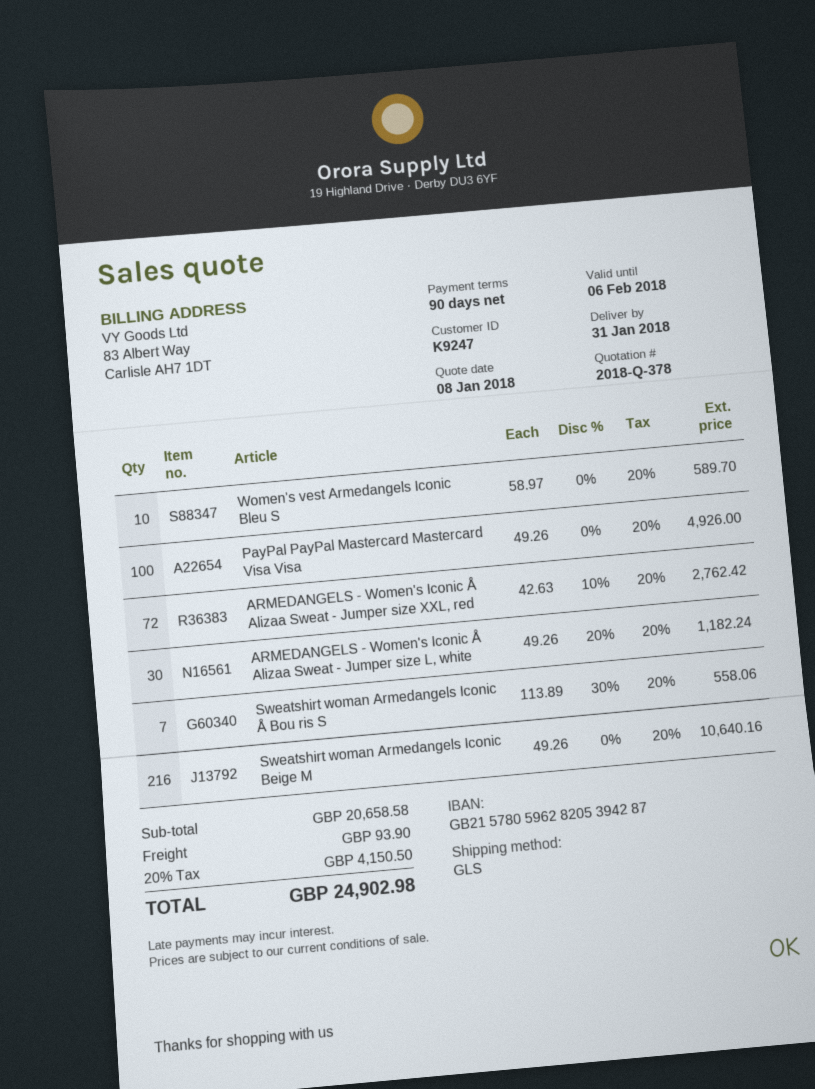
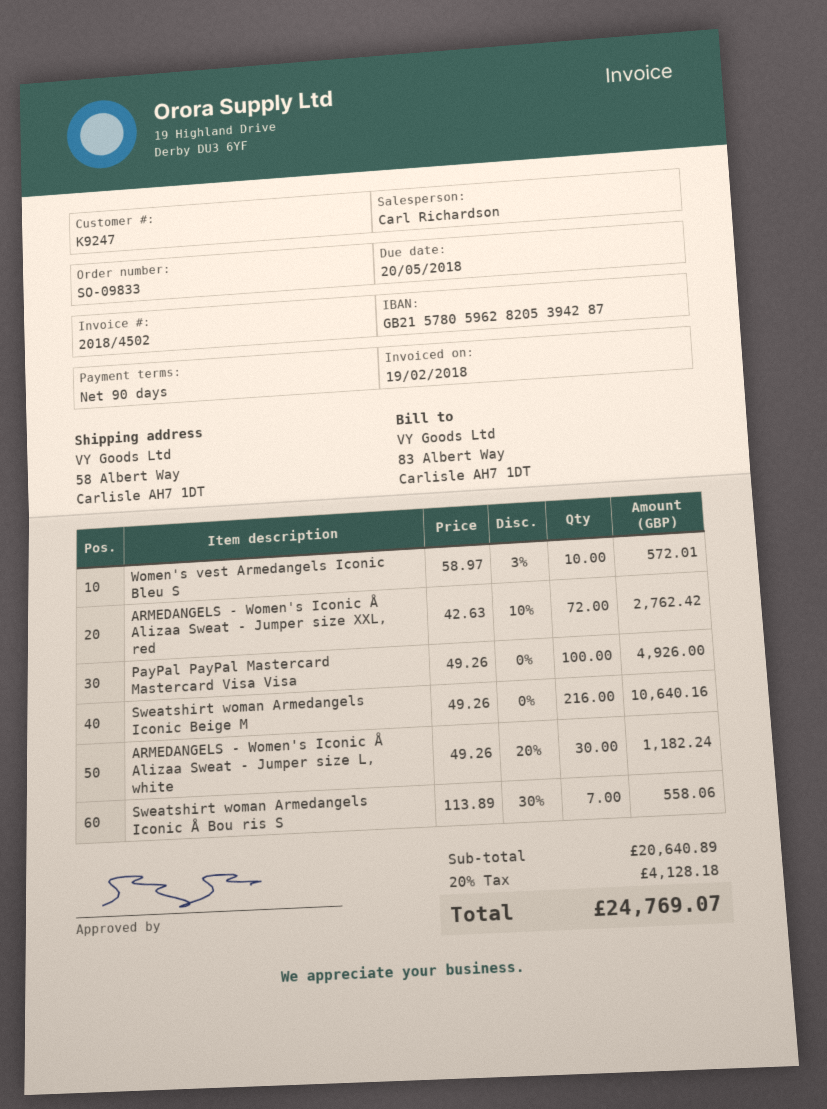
Women's vest Armedangels Iconic Bleu S: 10 x 58.97 = 589.70 -> 10 x 58.97 - 3% = 572.01
subtotal: 20658.58 -> 20640.89
shipping: 93.90 -> none
tax: 20% = 4150.50 -> 20% = 4128.18
total: 24902.98 -> 24769.07

